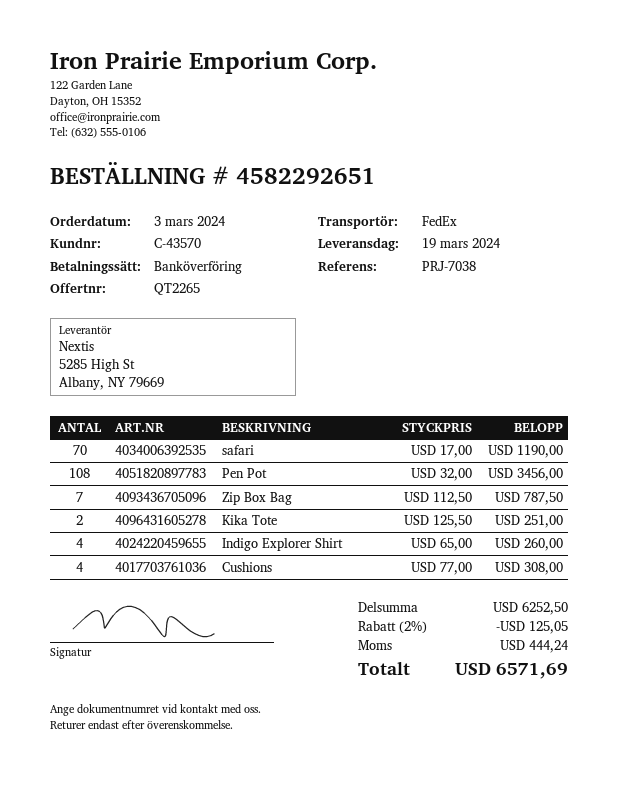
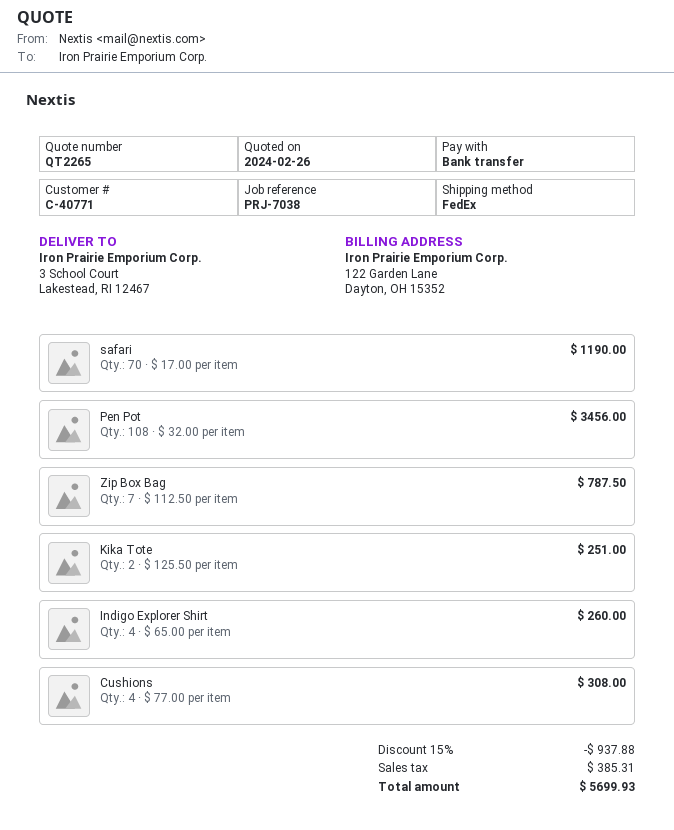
customer number: C-43570 -> C-40771
discount: 2% = 125.05 -> 15% = 937.88
tax: 444.24 -> 385.31
total: 6571.69 -> 5699.93

